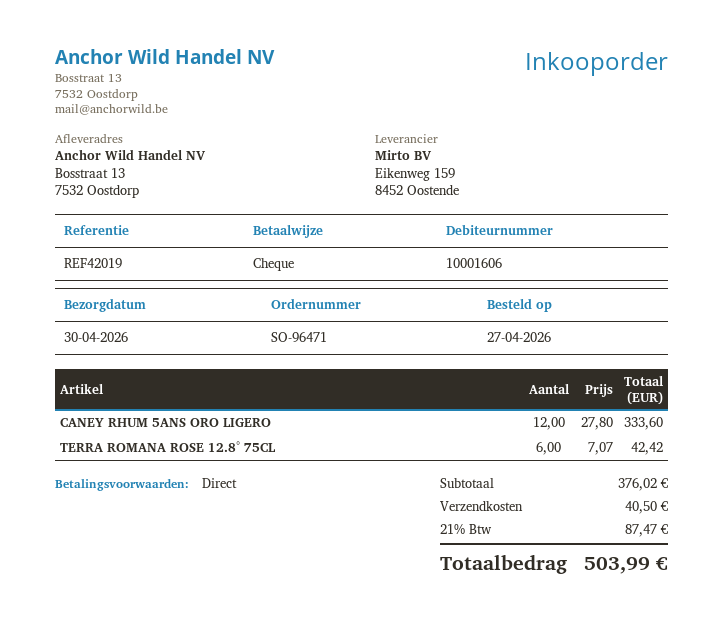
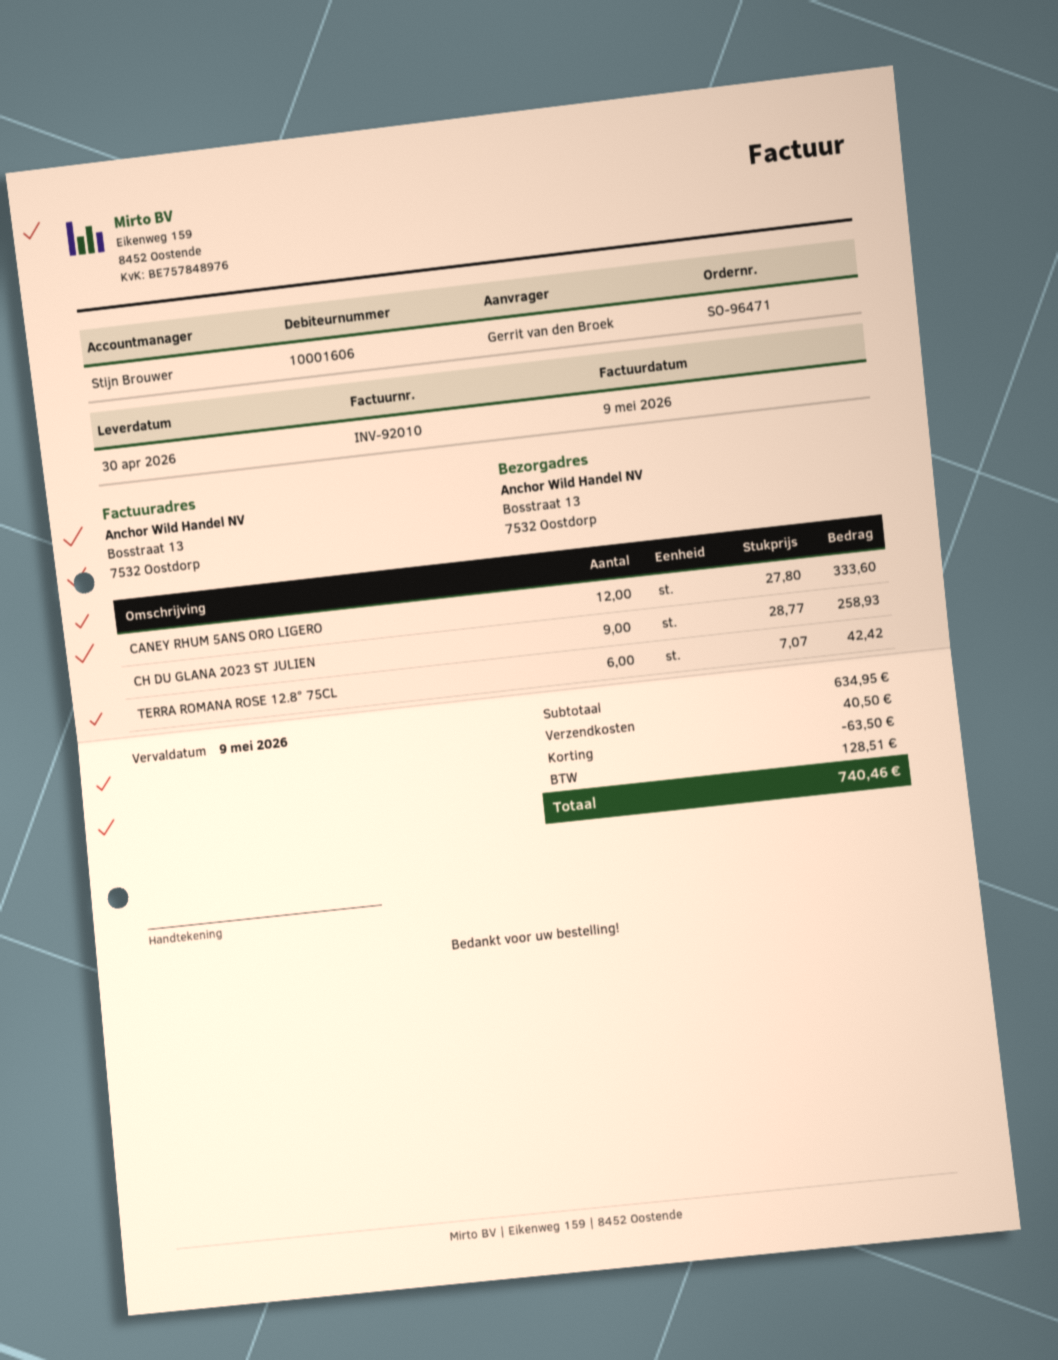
CH DU GLANA 2023 ST JULIEN: none -> 9 x 28.77 = 258.93
subtotal: 376.02 -> 634.95
discount: none -> 63.50
tax: 87.47 -> 128.51
total: 503.99 -> 740.46

